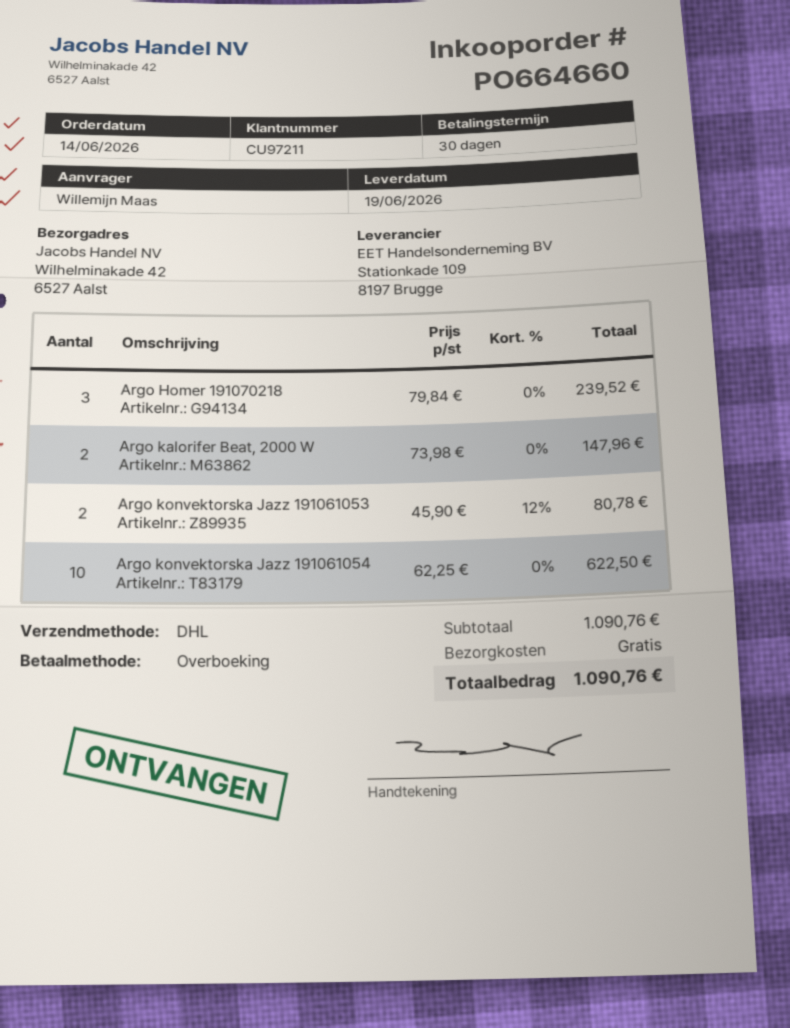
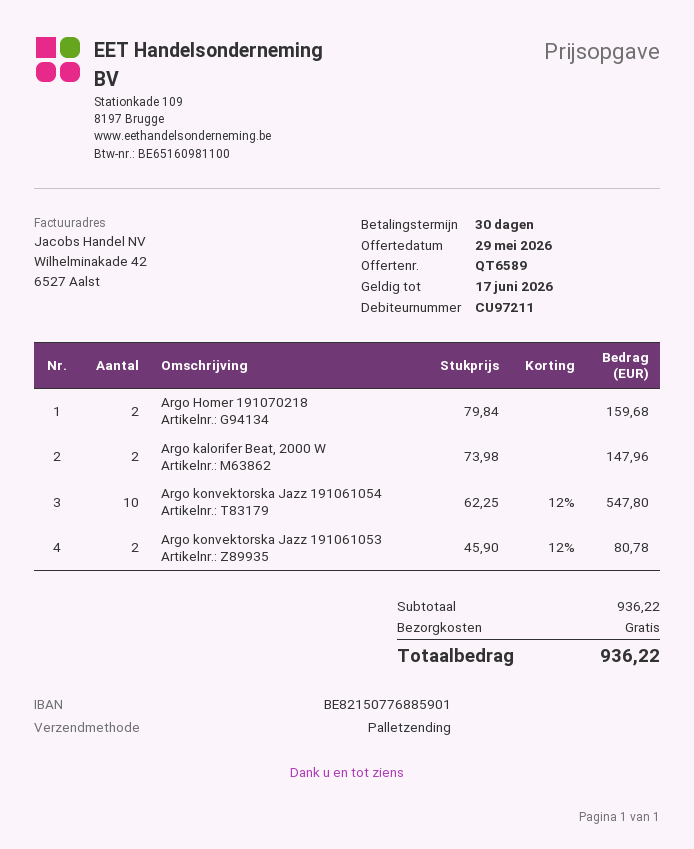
shipping method: DHL -> pallet freight
Argo Homer 191070218: 3 x 79.84 = 239.52 -> 2 x 79.84 = 159.68
Argo konvektorska Jazz 191061054: 10 x 62.25 = 622.50 -> 10 x 62.25 - 12% = 547.80
subtotal: 1090.76 -> 936.22
total: 1090.76 -> 936.22

